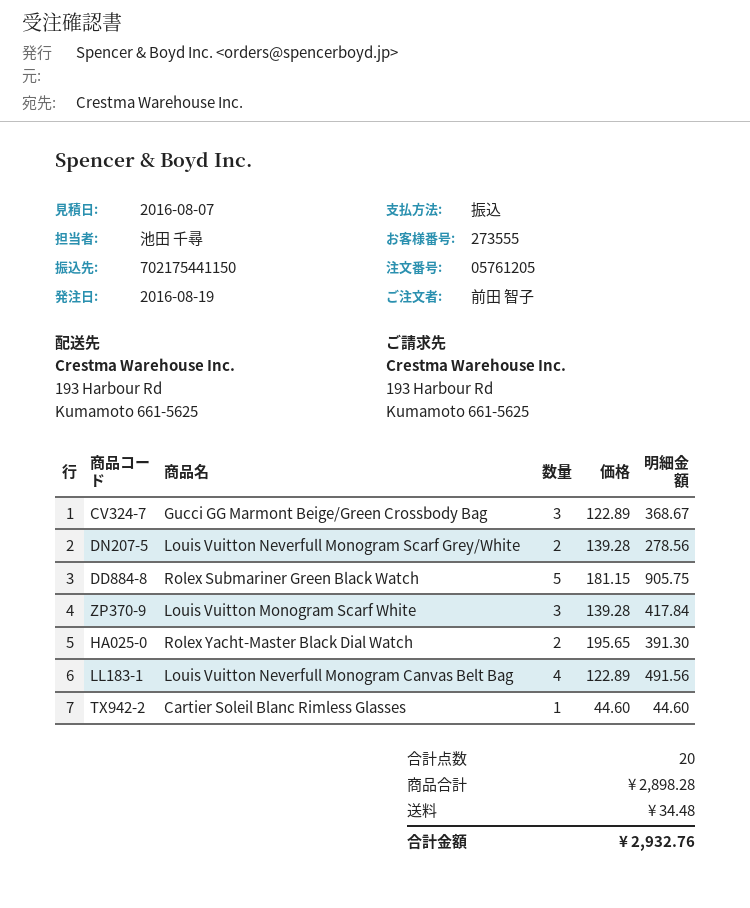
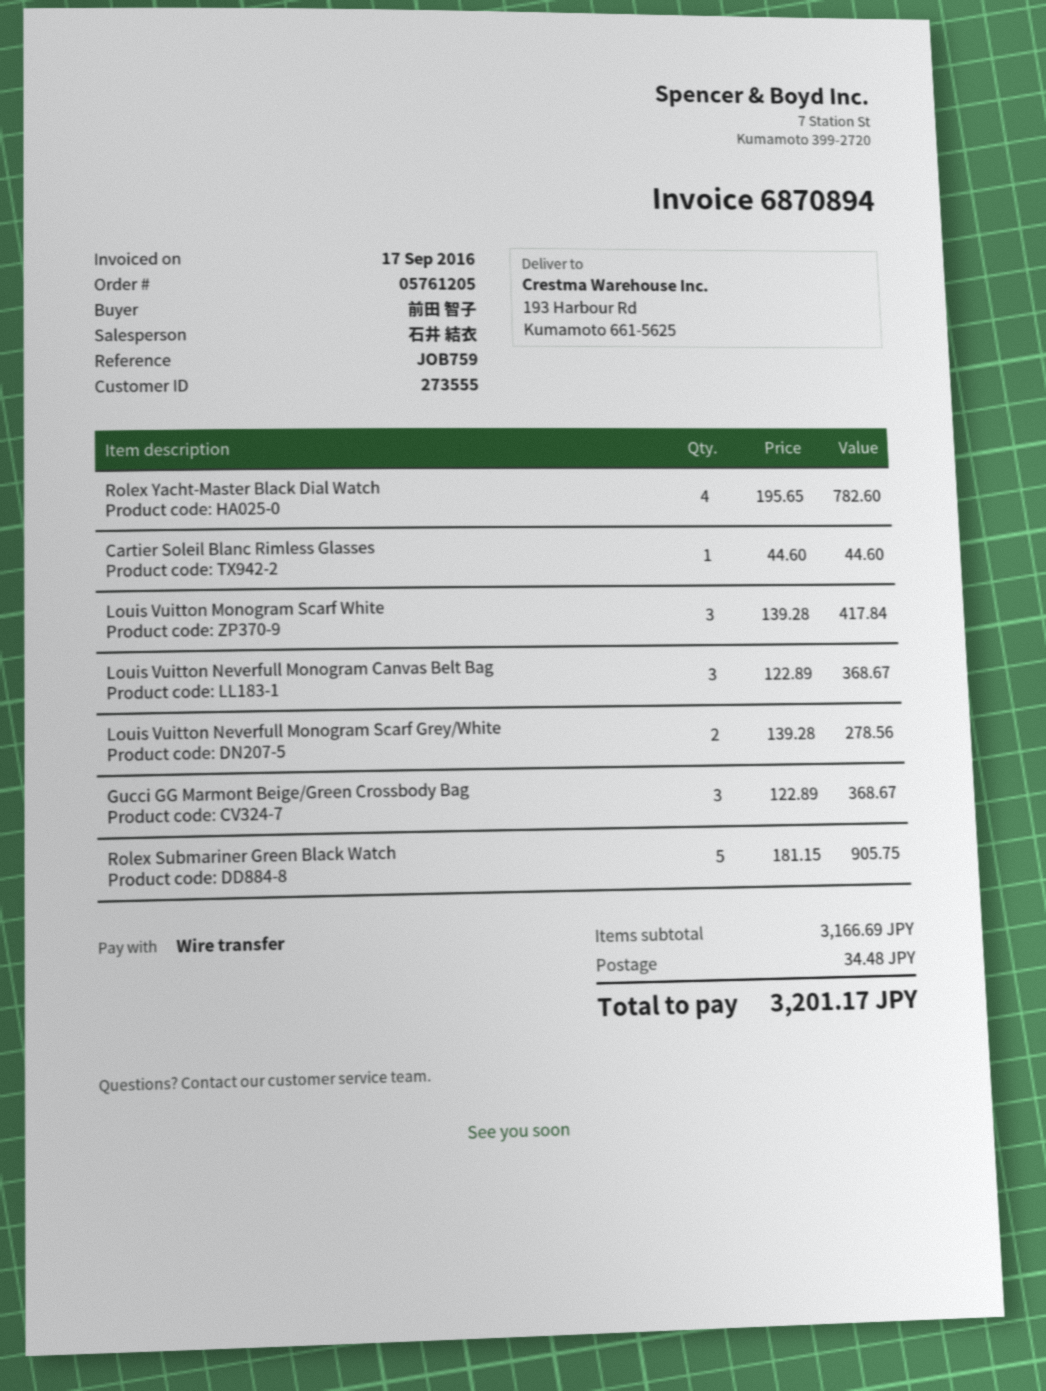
sales rep: 池田 千尋 -> 石井 結衣
Rolex Yacht-Master Black Dial Watch: 2 x 195.65 = 391.30 -> 4 x 195.65 = 782.60
Louis Vuitton Neverfull Monogram Canvas Belt Bag: 4 x 122.89 = 491.56 -> 3 x 122.89 = 368.67
subtotal: 2898.28 -> 3166.69
total: 2932.76 -> 3201.17

